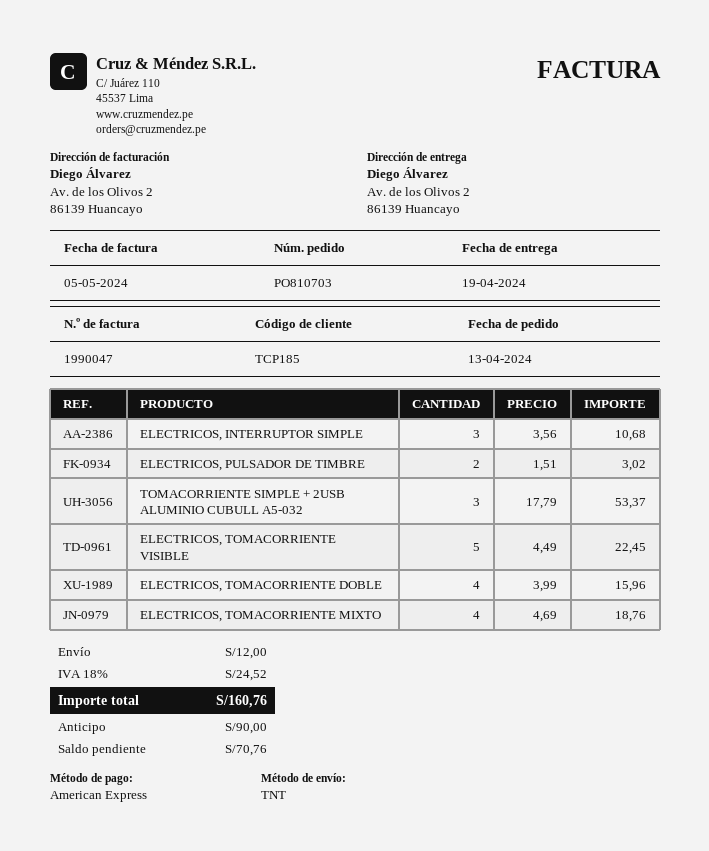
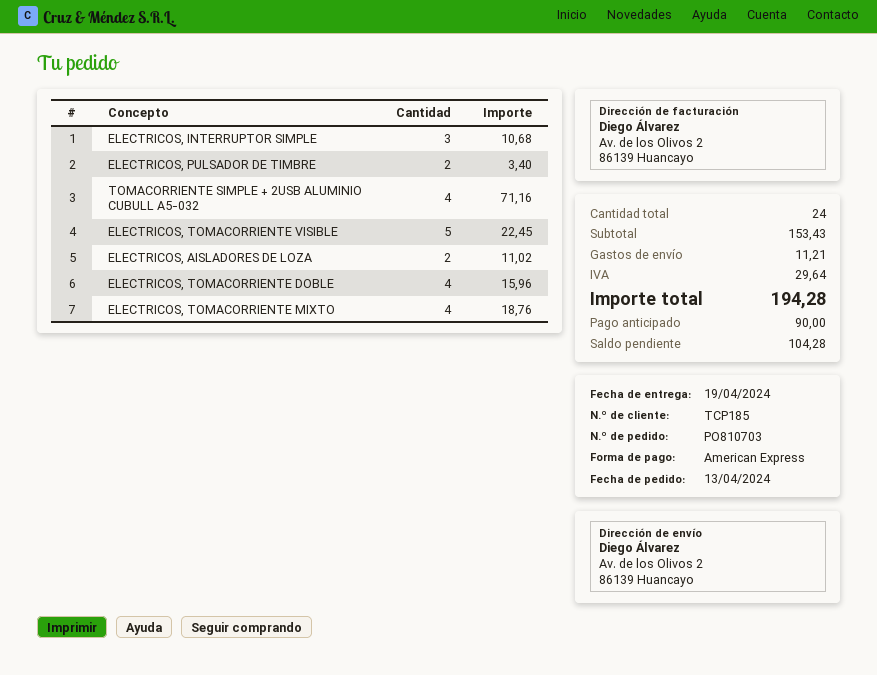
ELECTRICOS, PULSADOR DE TIMBRE: 2 for 3.02 -> 2 for 3.40
TOMACORRIENTE SIMPLE + 2USB ALUMINIO CUBULL A5-032: 3 for 53.37 -> 4 for 71.16
ELECTRICOS, AISLADORES DE LOZA: none -> 2 for 11.02
shipping: 12.00 -> 11.21
tax: 24.52 -> 29.64
total: 160.76 -> 194.28
balance: 70.76 -> 104.28

